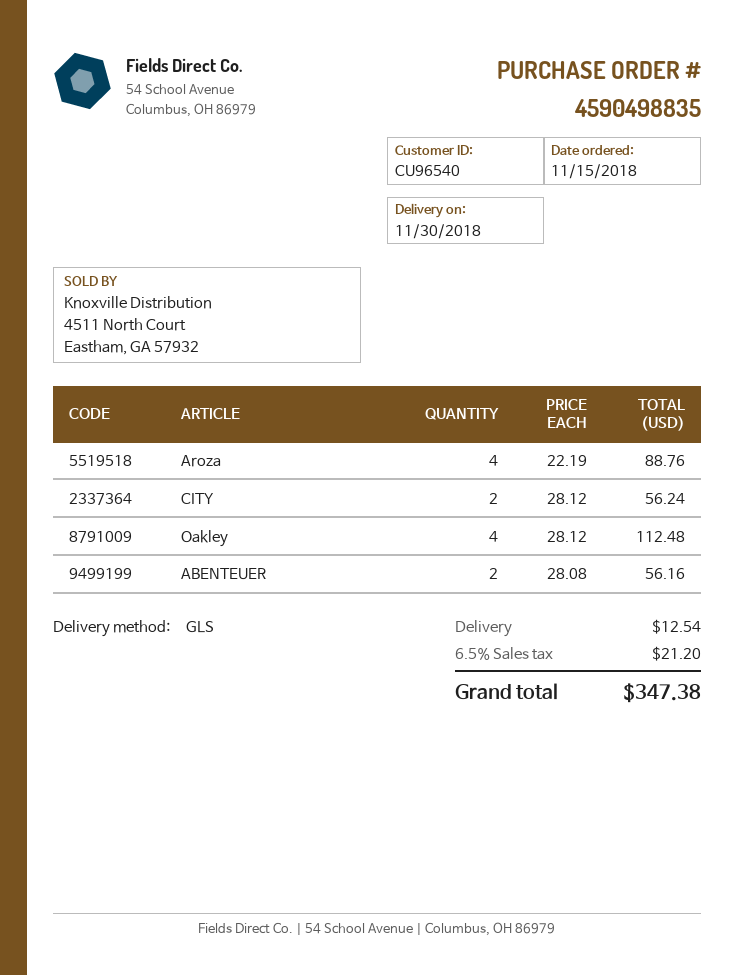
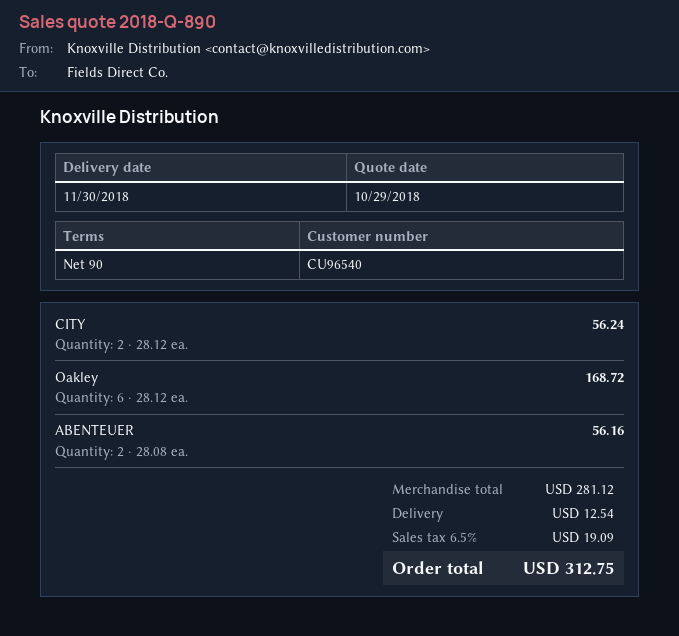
Aroza: 4 x 22.19 = 88.76 -> none
Oakley: 4 x 28.12 = 112.48 -> 6 x 28.12 = 168.72
tax: 6.5% = 21.20 -> 6.5% = 19.09
total: 347.38 -> 312.75

